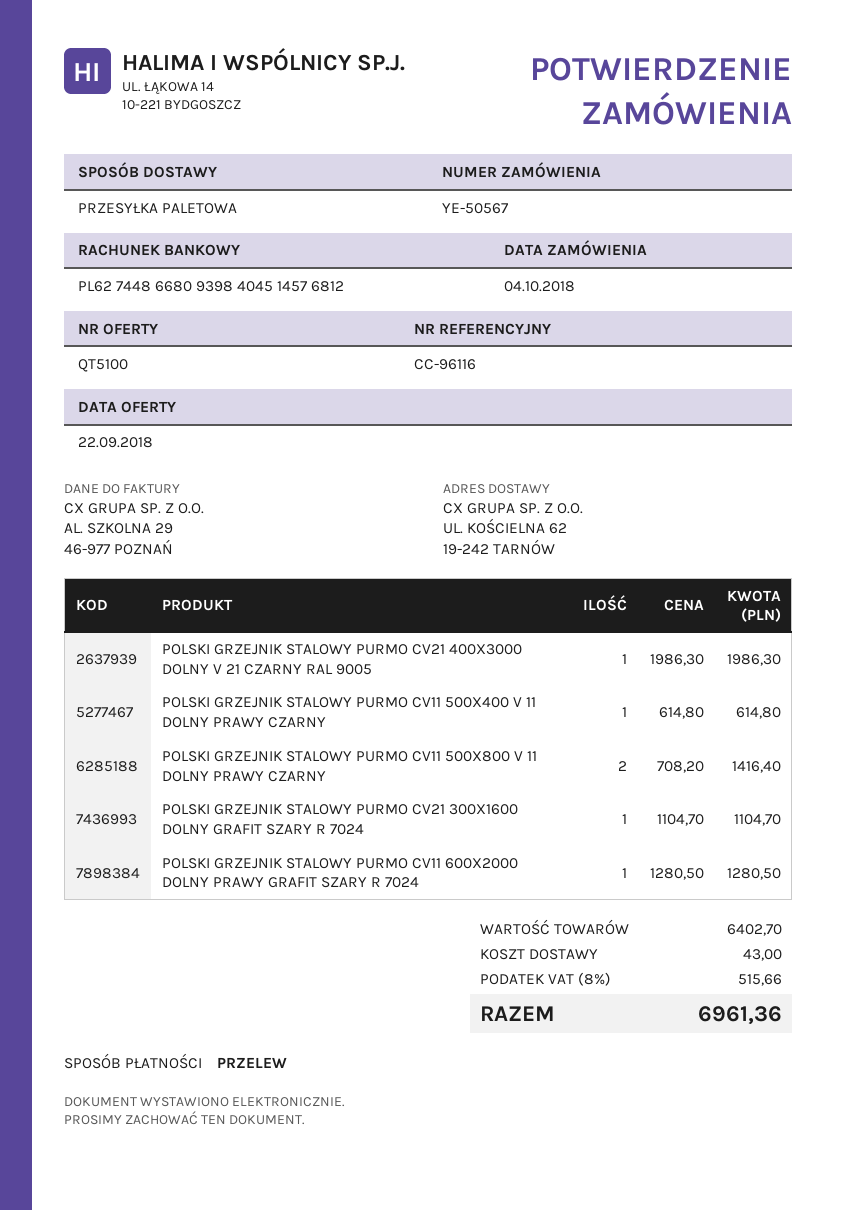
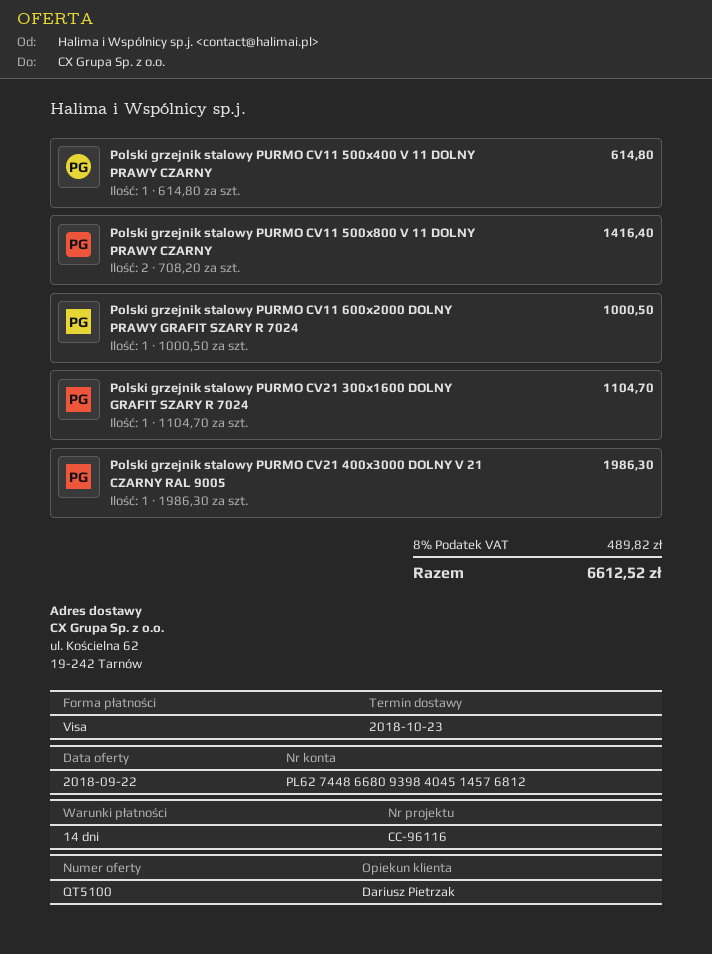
payment method: bank transfer -> Visa
POLSKI GRZEJNIK STALOWY PURMO CV11 600X2000 DOLNY PRAWY GRAFIT SZARY R 7024: 1 x 1280.50 = 1280.50 -> 1 x 1000.50 = 1000.50
shipping: 43.00 -> none
tax: 8% = 515.66 -> 8% = 489.82
total: 6961.36 -> 6612.52

